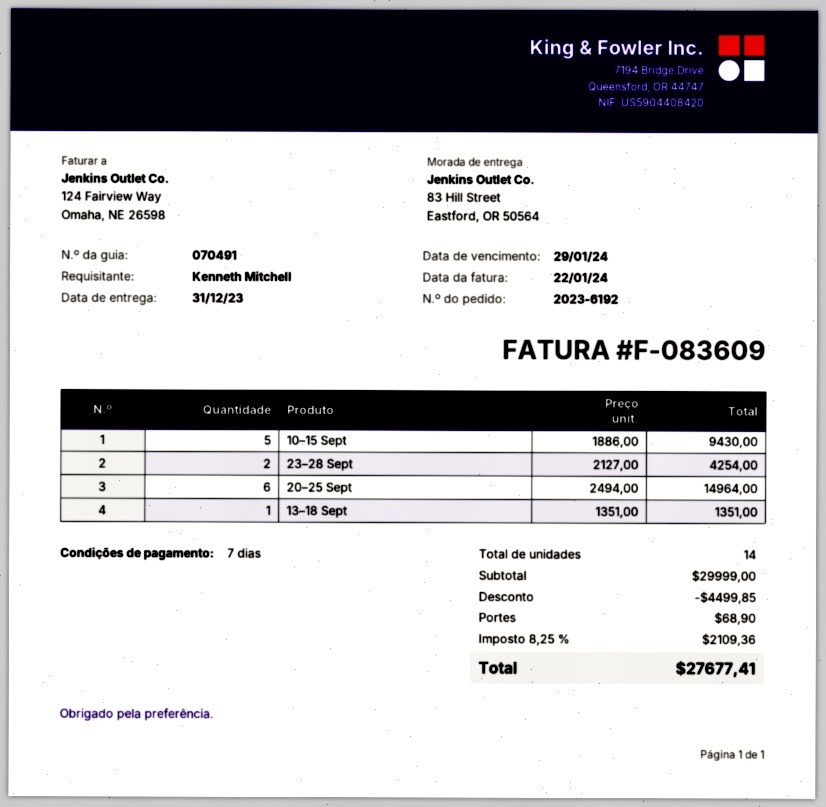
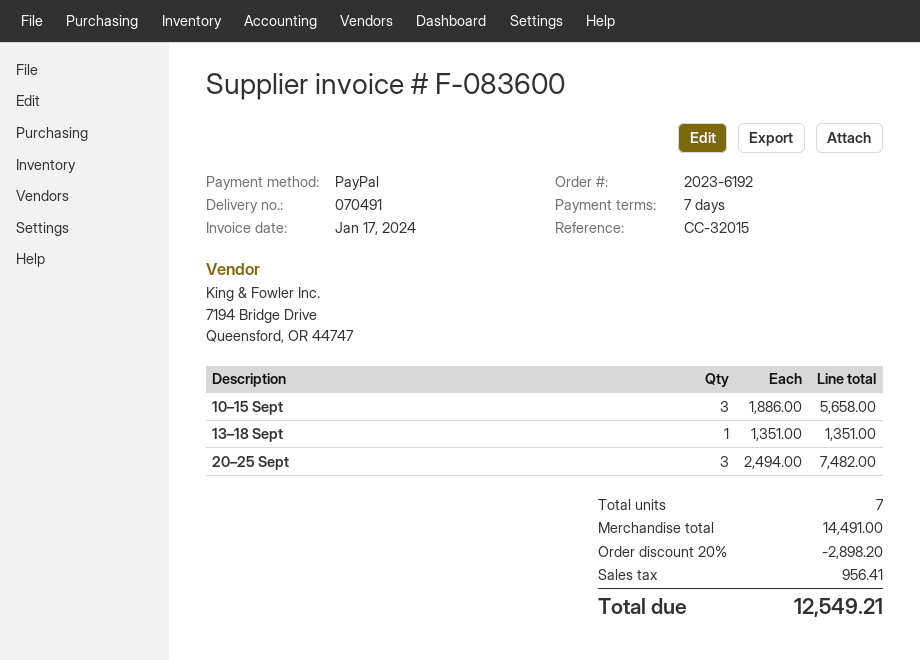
invoice number: F-083609 -> F-083600
invoice date: 2024-01-22 -> 2024-01-17
10–15 Sept: 5 x 1886.00 = 9430.00 -> 3 x 1886.00 = 5658.00
23–28 Sept: 2 x 2127.00 = 4254.00 -> none
20–25 Sept: 6 x 2494.00 = 14964.00 -> 3 x 2494.00 = 7482.00
total quantity: 14 -> 7
subtotal: 29999.00 -> 14491.00
discount: 4499.85 -> 2898.20
shipping: 68.90 -> none
tax: 2109.36 -> 956.41
total: 27677.41 -> 12549.21

